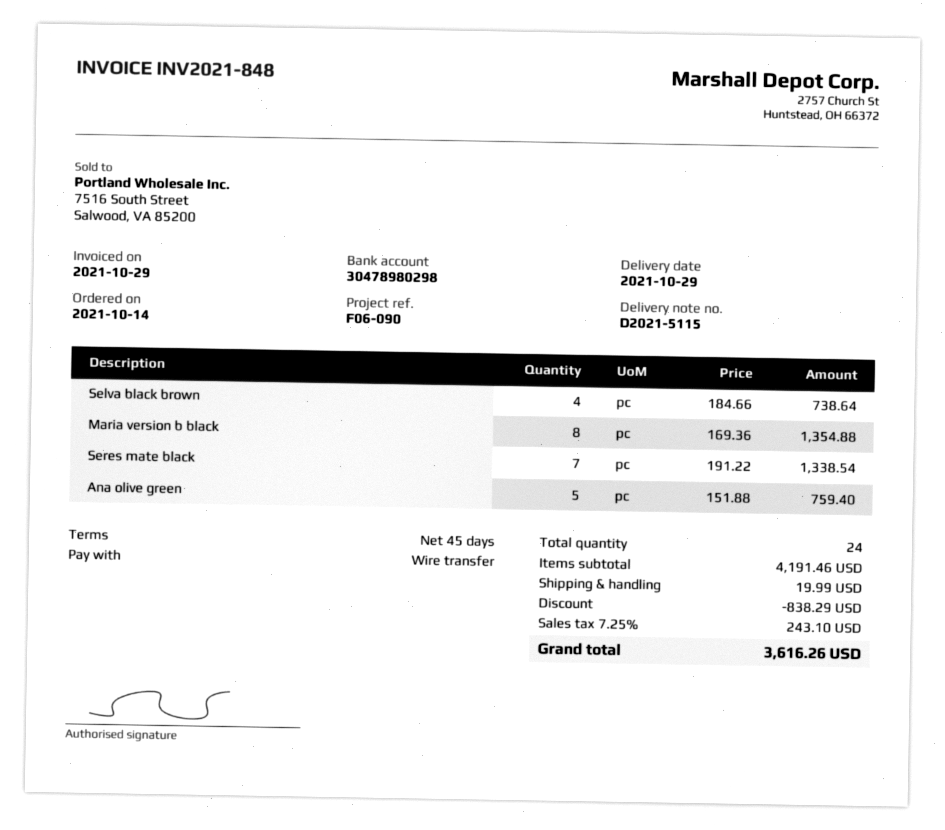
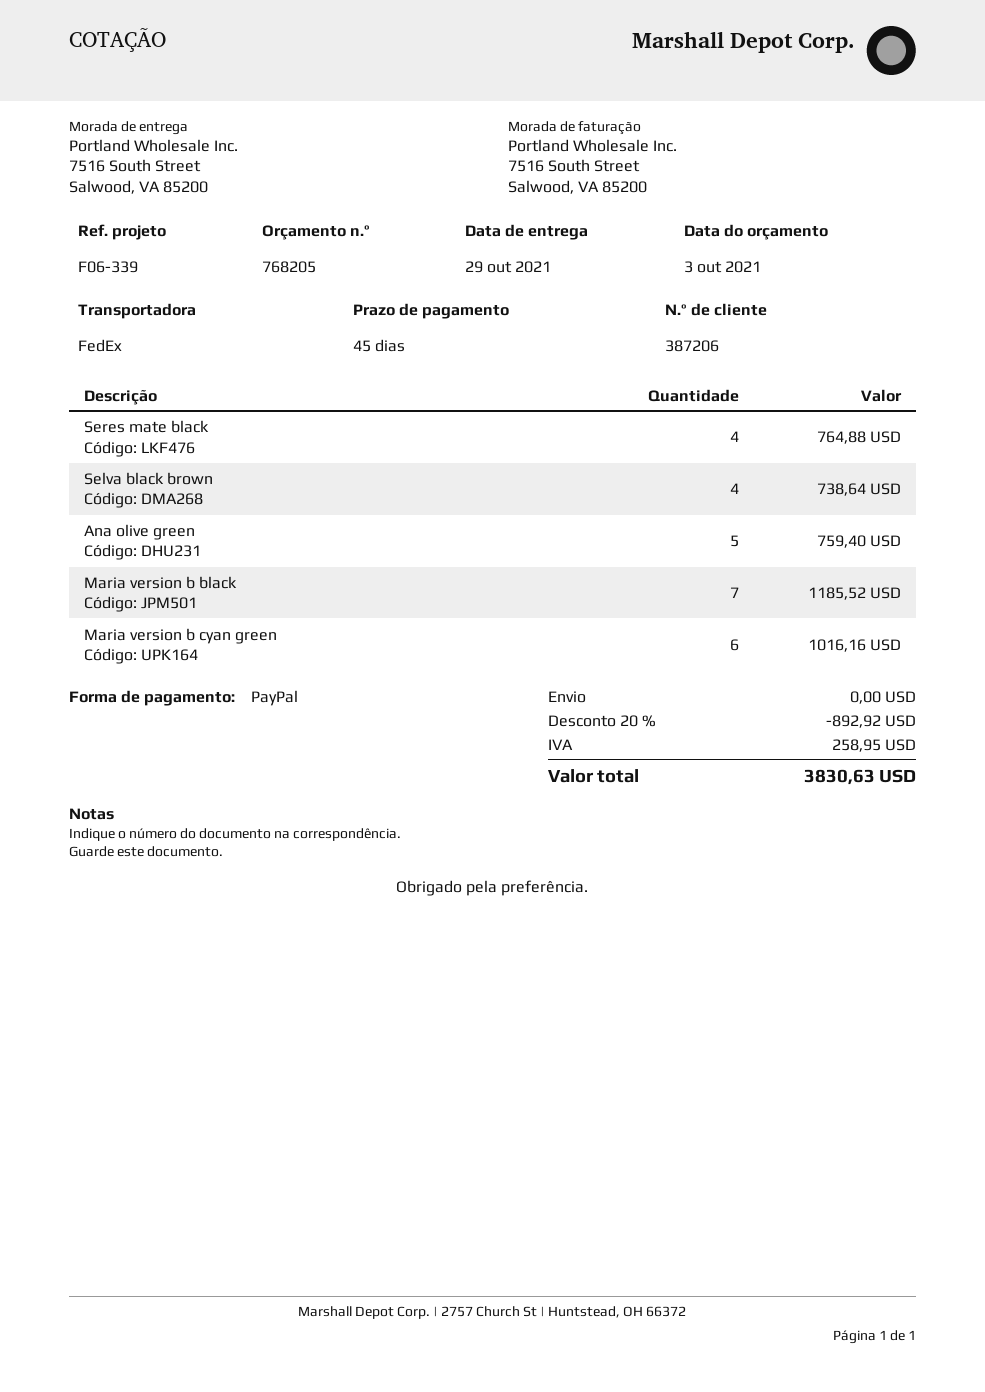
reference: F06-090 -> F06-339
payment method: bank transfer -> PayPal
Maria version b black: 8 for 1354.88 -> 7 for 1185.52
Seres mate black: 7 for 1338.54 -> 4 for 764.88
Maria version b cyan green: none -> 6 for 1016.16
discount: 838.29 -> 892.92
shipping: 19.99 -> 0.00
tax: 243.10 -> 258.95
total: 3616.26 -> 3830.63

